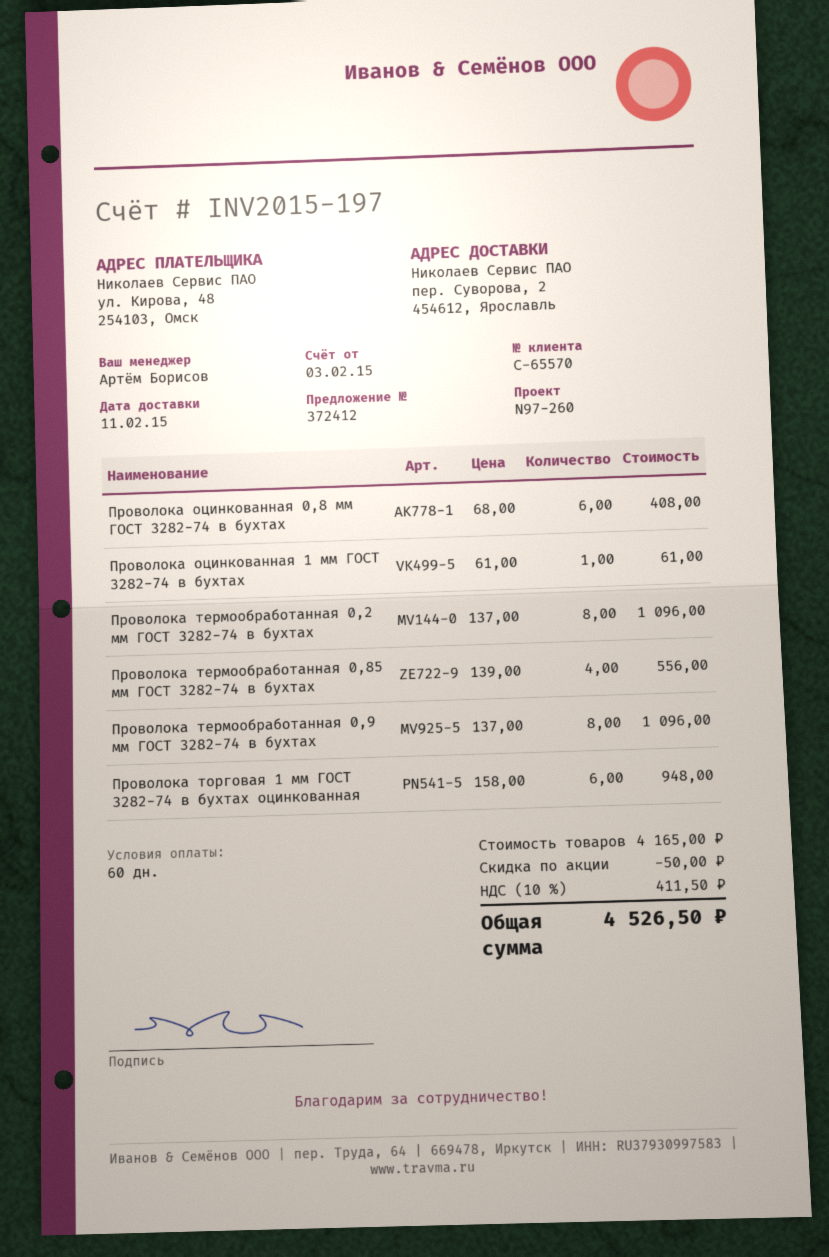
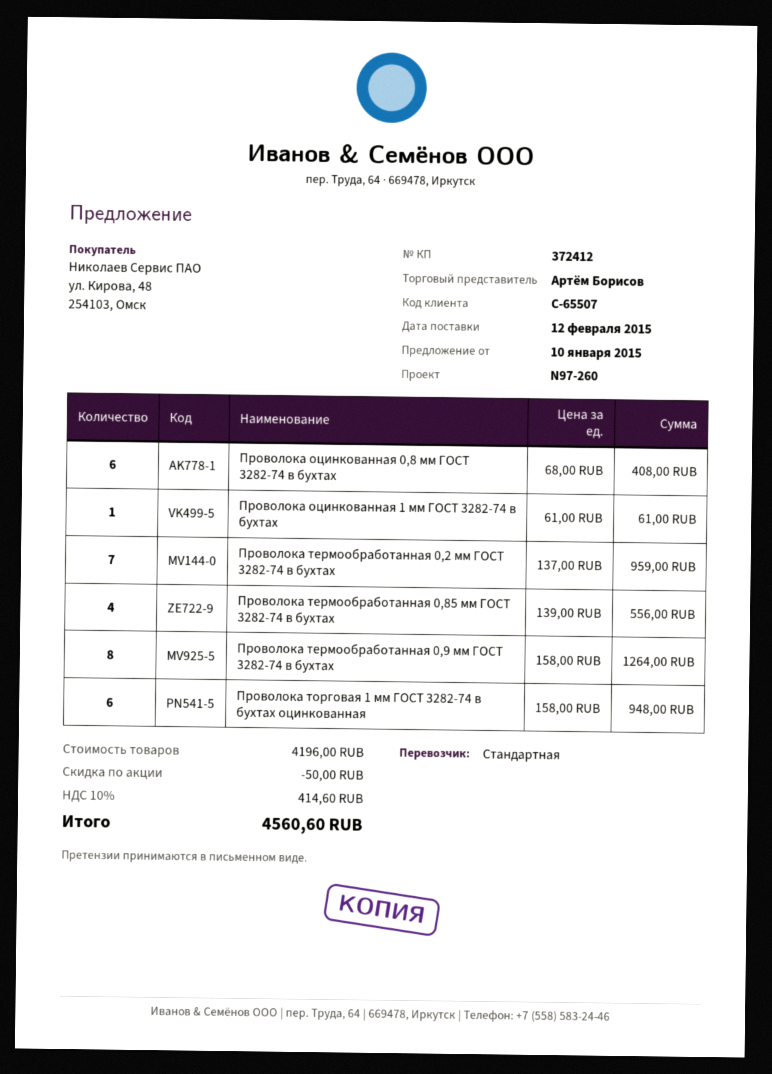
delivery date: 2015-02-11 -> 2015-02-12
customer number: C-65570 -> C-65507
Проволока термообработанная 0,2 мм ГОСТ 3282-74 в бухтах: 8 x 137.00 = 1096.00 -> 7 x 137.00 = 959.00
Проволока термообработанная 0,9 мм ГОСТ 3282-74 в бухтах: 8 x 137.00 = 1096.00 -> 8 x 158.00 = 1264.00
subtotal: 4165.00 -> 4196.00
tax: 10% = 411.50 -> 10% = 414.60
total: 4526.50 -> 4560.60

